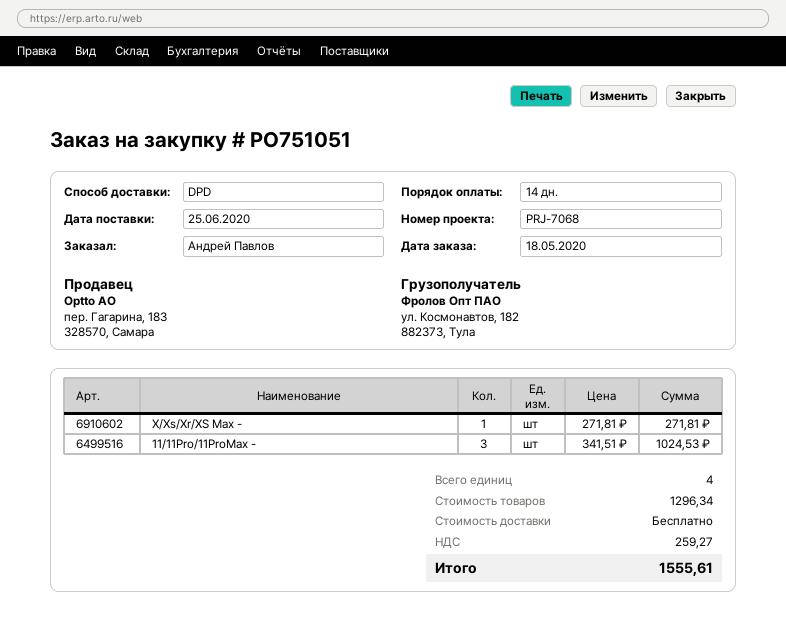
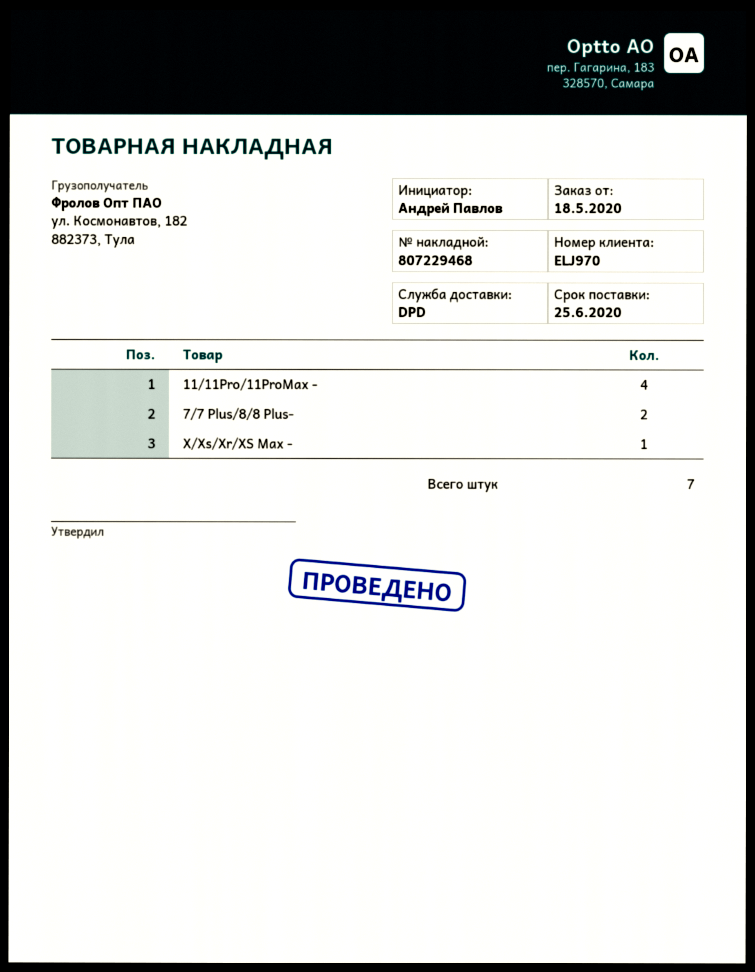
11/11Pro/11ProMax -: 3 -> 4
7/7 Plus/8/8 Plus-: none -> 2
total quantity: 4 -> 7

